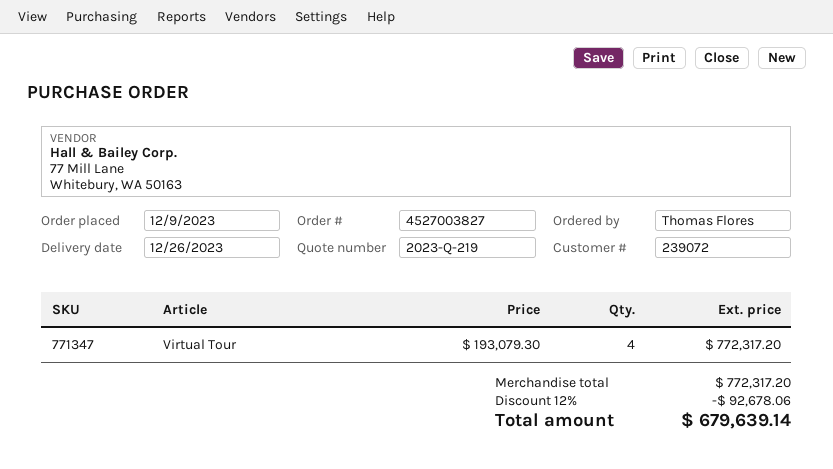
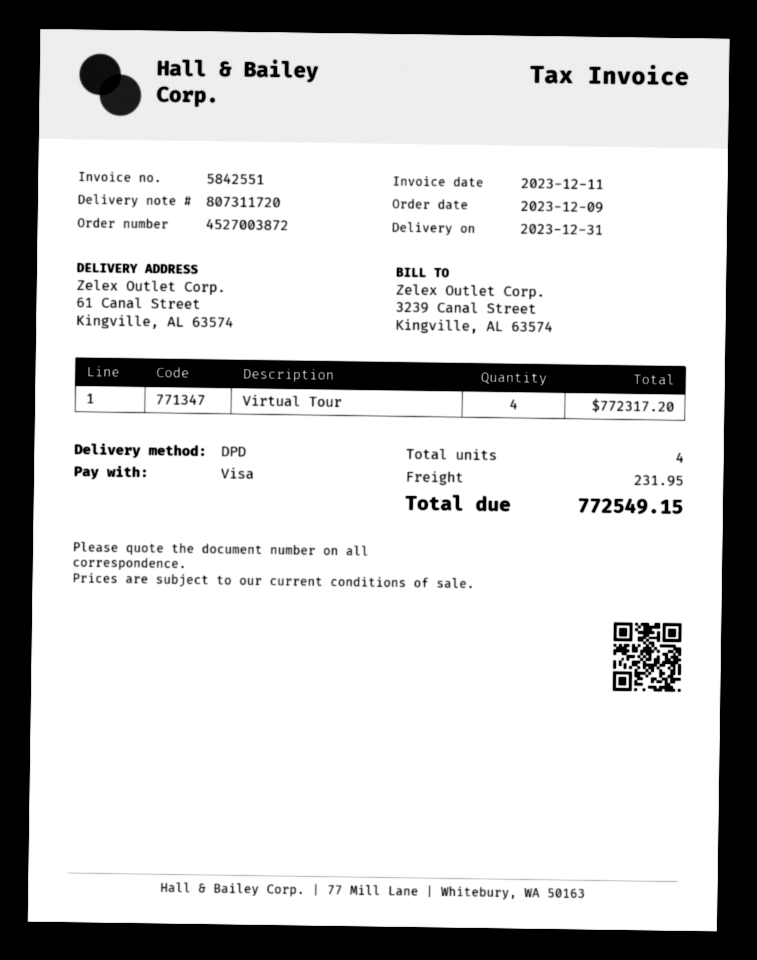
order number: 4527003827 -> 4527003872
delivery date: 2023-12-26 -> 2023-12-31
discount: 12% = 92678.06 -> none
shipping: none -> 231.95
total: 679639.14 -> 772549.15

